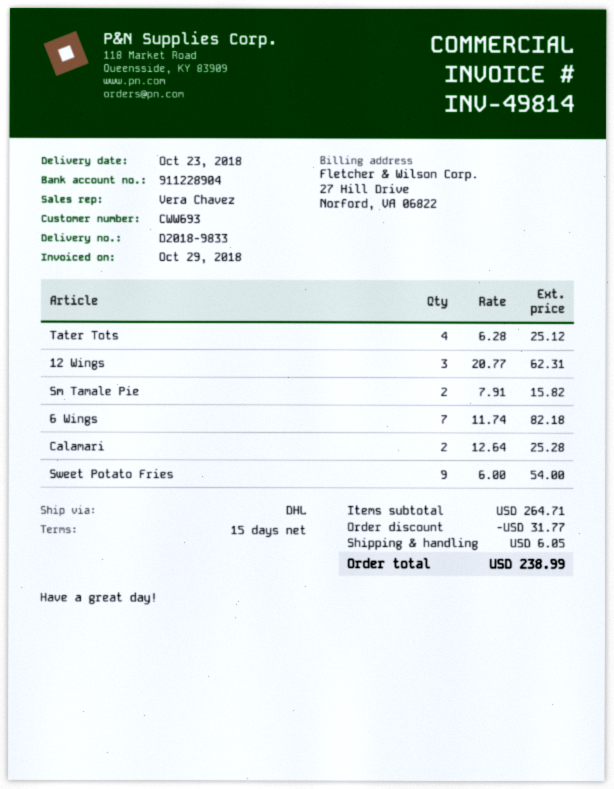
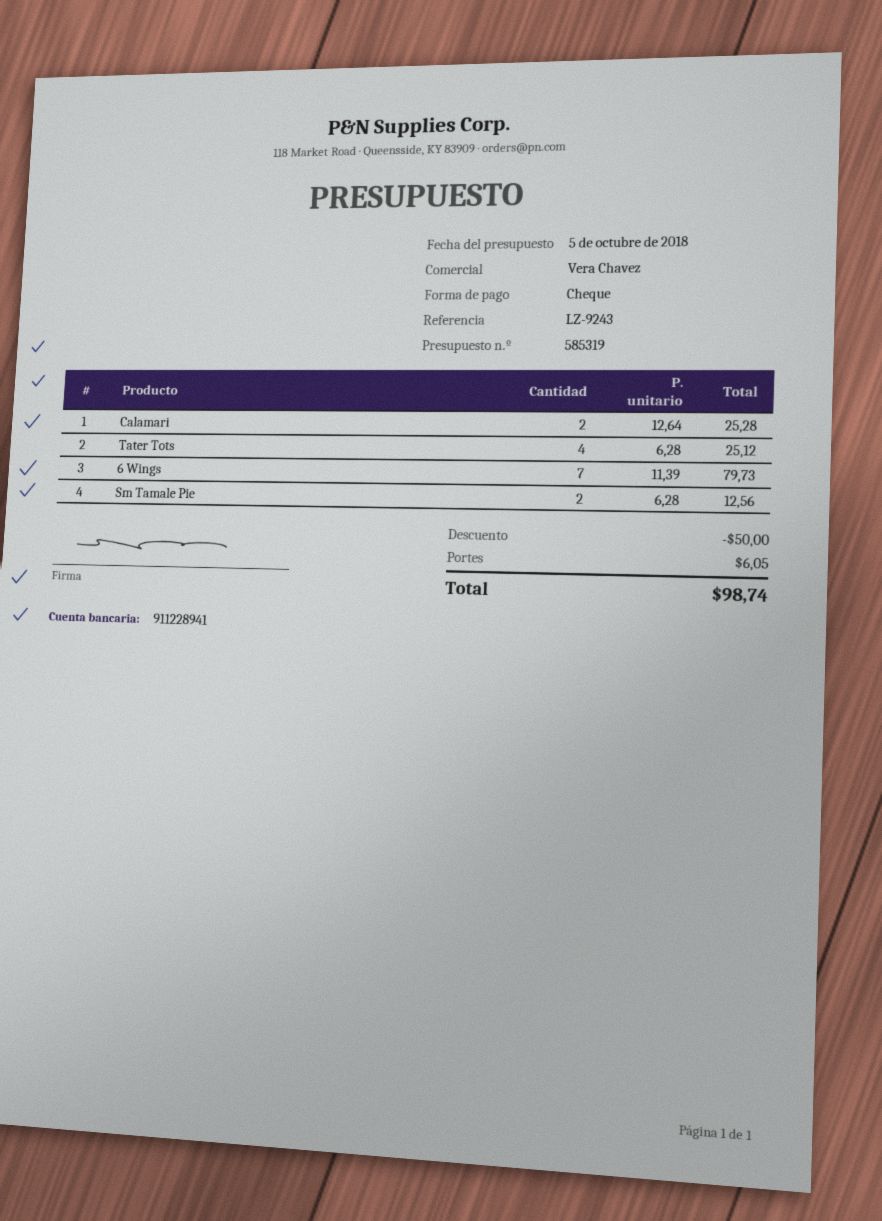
bank account: 911228904 -> 911228941
12 Wings: 3 x 20.77 = 62.31 -> none
Sm Tamale Pie: 2 x 7.91 = 15.82 -> 2 x 6.28 = 12.56
6 Wings: 7 x 11.74 = 82.18 -> 7 x 11.39 = 79.73
Sweet Potato Fries: 9 x 6.00 = 54.00 -> none
discount: 31.77 -> 50.00
total: 238.99 -> 98.74

